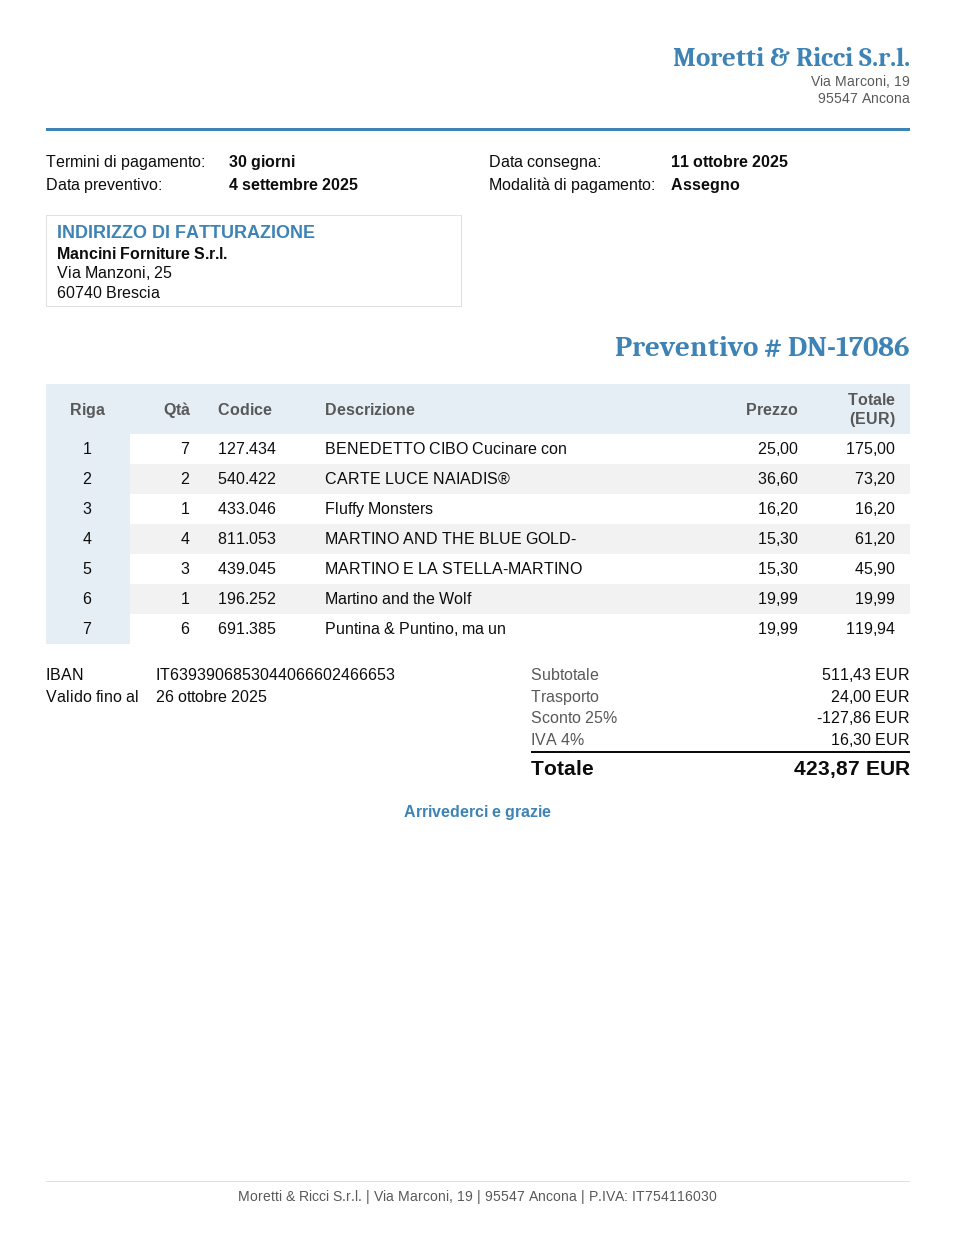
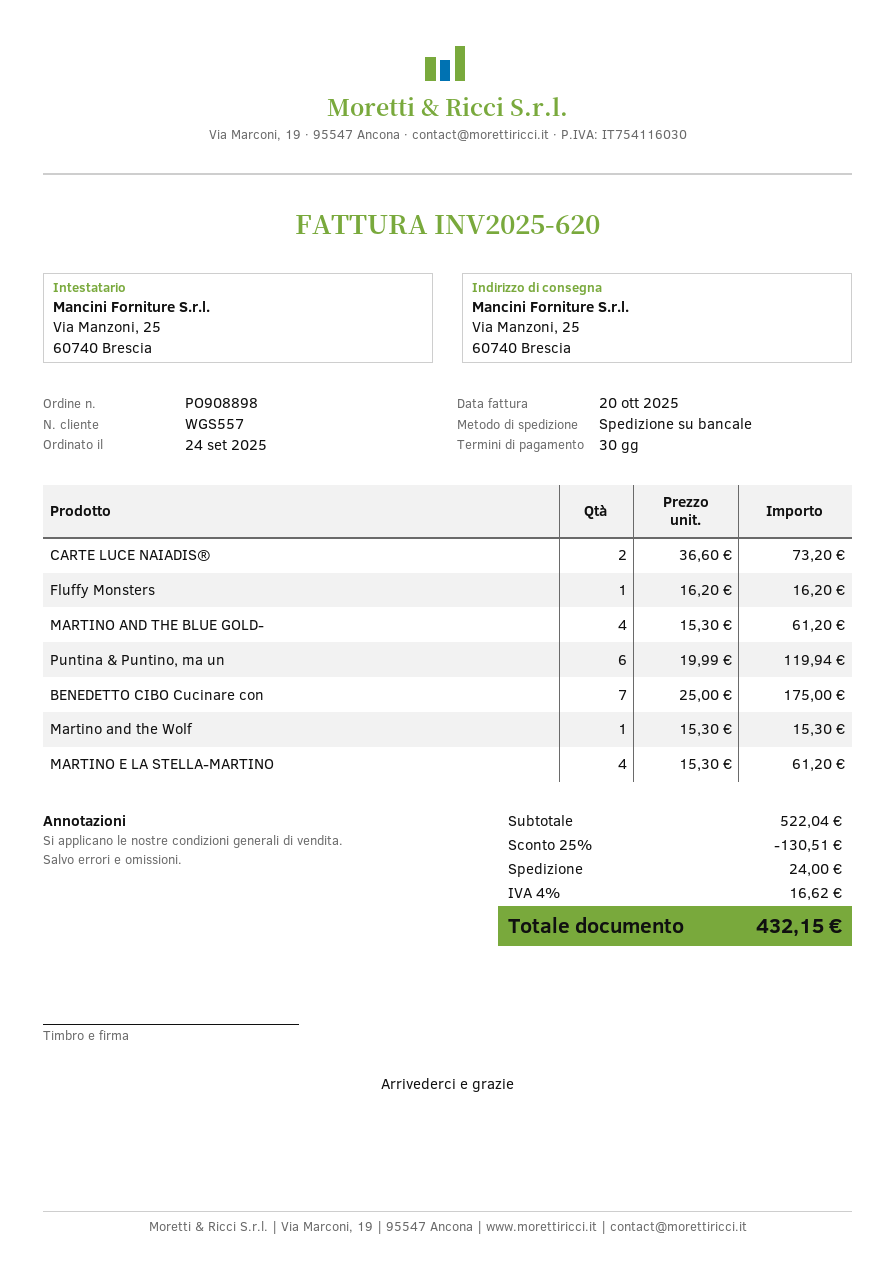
MARTINO E LA STELLA-MARTINO: 3 x 15.30 = 45.90 -> 4 x 15.30 = 61.20
Martino and the Wolf: 1 x 19.99 = 19.99 -> 1 x 15.30 = 15.30
subtotal: 511.43 -> 522.04
discount: 25% = 127.86 -> 25% = 130.51
tax: 4% = 16.30 -> 4% = 16.62
total: 423.87 -> 432.15

